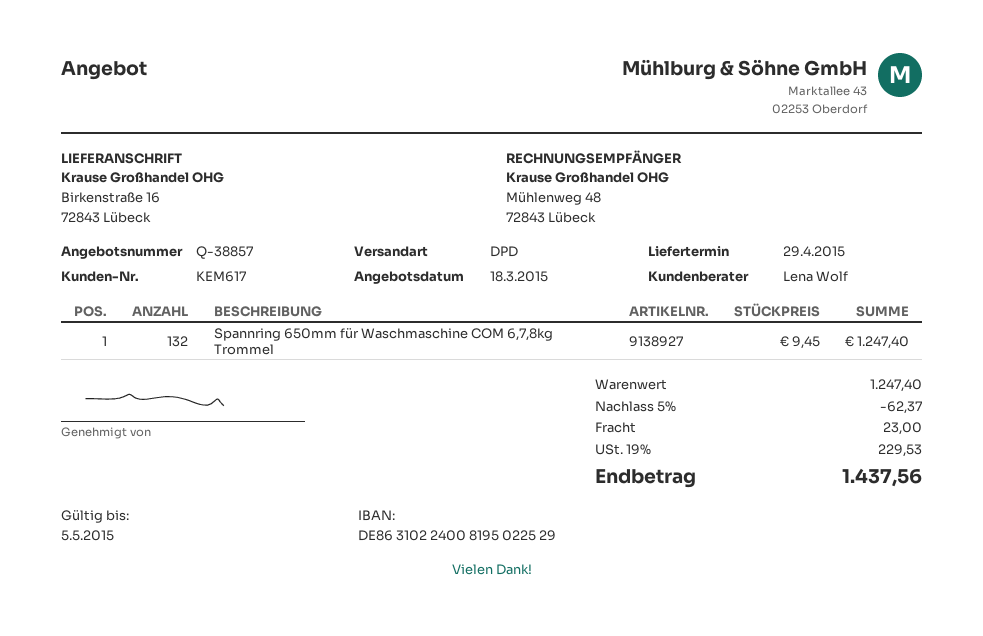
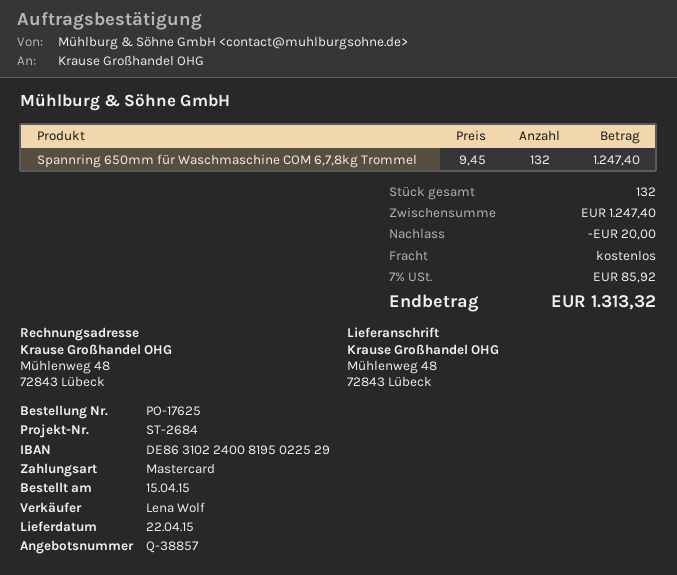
delivery date: 2015-04-29 -> 2015-04-22
ship to: Birkenstraße 16, 72843 Lübeck -> Mühlenweg 48, 72843 Lübeck
discount: 62.37 -> 20.00
shipping: 23.00 -> 0.00
tax: 19% = 229.53 -> 7% = 85.92
total: 1437.56 -> 1313.32

